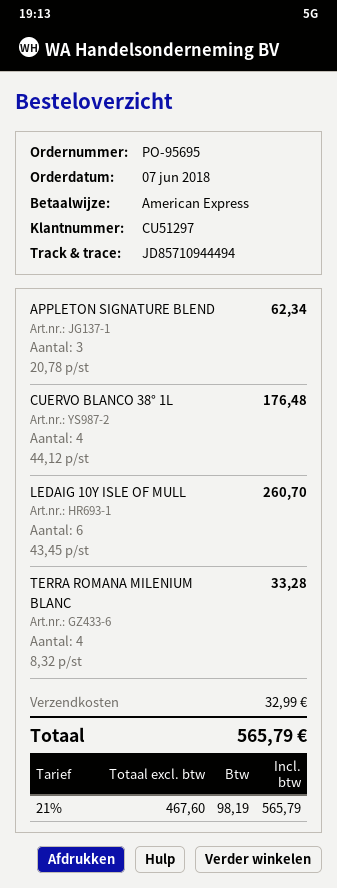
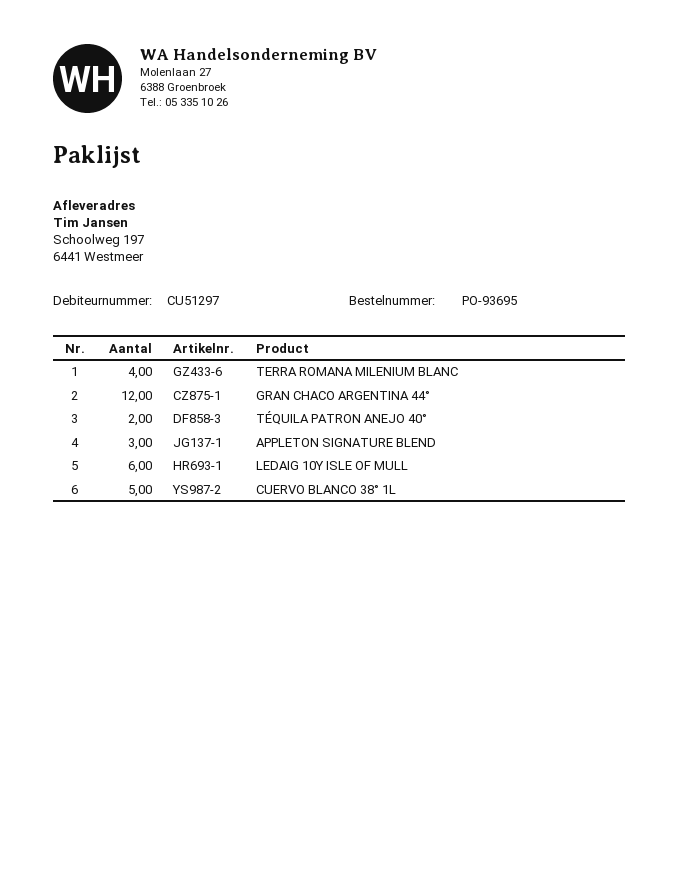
order number: PO-95695 -> PO-93695
CUERVO BLANCO 38° 1L: 4 -> 5
GRAN CHACO ARGENTINA 44°: none -> 12
TÉQUILA PATRON ANEJO 40°: none -> 2

